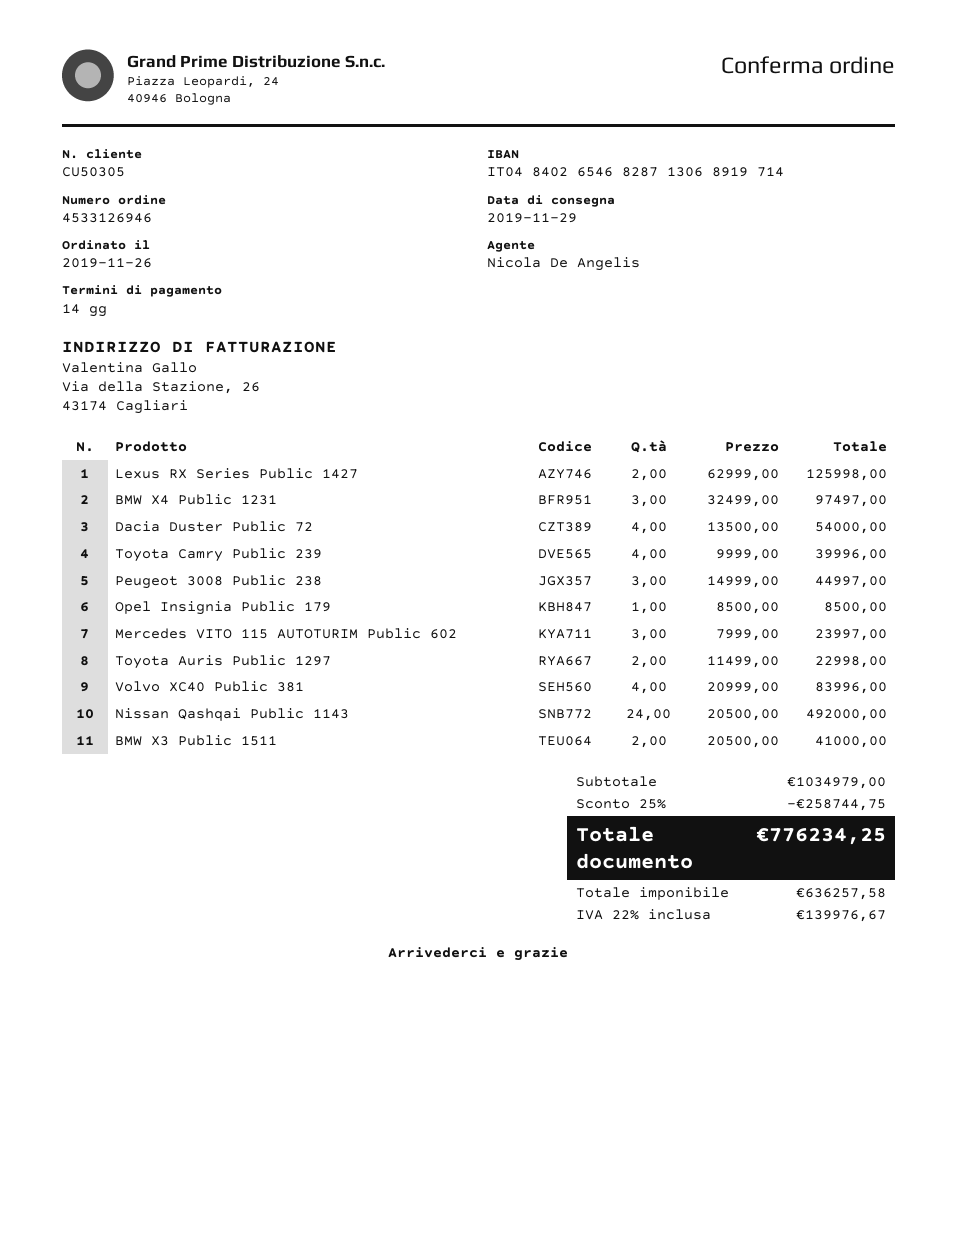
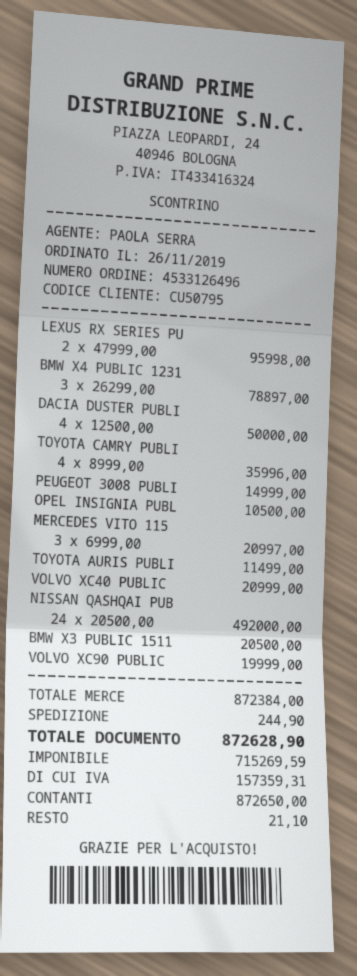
order number: 4533126946 -> 4533126496
customer number: CU50305 -> CU50795
sales rep: Nicola De Angelis -> PAOLA SERRA
Lexus RX Series Public 1427: 2 x 62999.00 = 125998.00 -> 2 x 47999.00 = 95998.00
BMW X4 Public 1231: 3 x 32499.00 = 97497.00 -> 3 x 26299.00 = 78897.00
Dacia Duster Public 72: 4 x 13500.00 = 54000.00 -> 4 x 12500.00 = 50000.00
Toyota Camry Public 239: 4 x 9999.00 = 39996.00 -> 4 x 8999.00 = 35996.00
Peugeot 3008 Public 238: 3 x 14999.00 = 44997.00 -> 1 x 14999.00 = 14999.00
Opel Insignia Public 179: 1 x 8500.00 = 8500.00 -> 1 x 10500.00 = 10500.00
Mercedes VITO 115 AUTOTURIM Public 602: 3 x 7999.00 = 23997.00 -> 3 x 6999.00 = 20997.00
Toyota Auris Public 1297: 2 x 11499.00 = 22998.00 -> 1 x 11499.00 = 11499.00
Volvo XC40 Public 381: 4 x 20999.00 = 83996.00 -> 1 x 20999.00 = 20999.00
BMW X3 Public 1511: 2 x 20500.00 = 41000.00 -> 1 x 20500.00 = 20500.00
VOLVO XC90 PUBLIC: none -> 1 x 19999.00 = 19999.00
subtotal: 1034979.00 -> 872384.00
discount: 25% = 258744.75 -> none
shipping: none -> 244.90
net: 636257.58 -> 715269.59
tax: 139976.67 -> 157359.31
total: 776234.25 -> 872628.90

